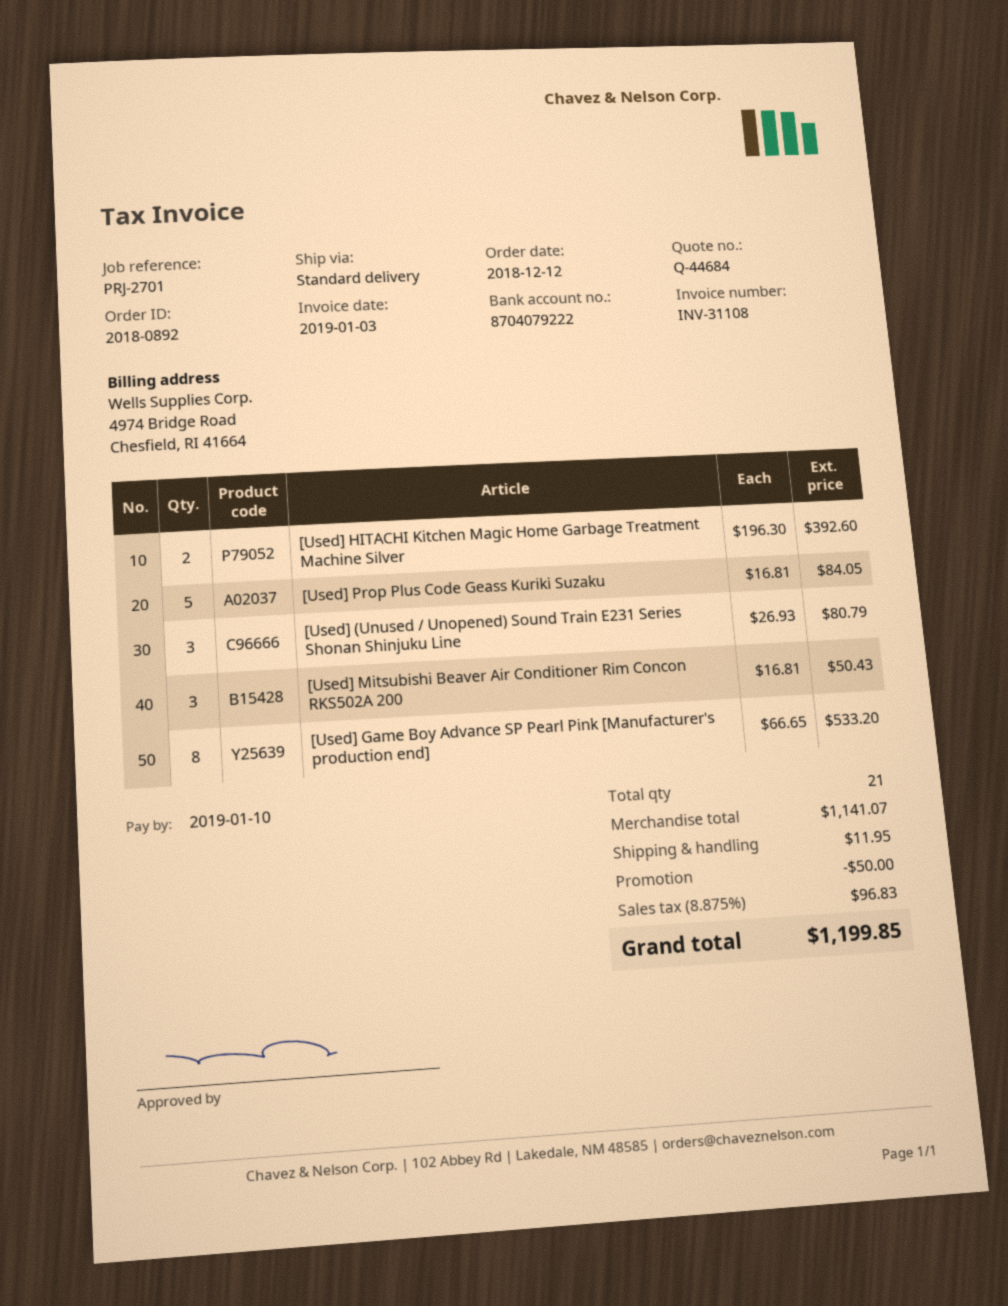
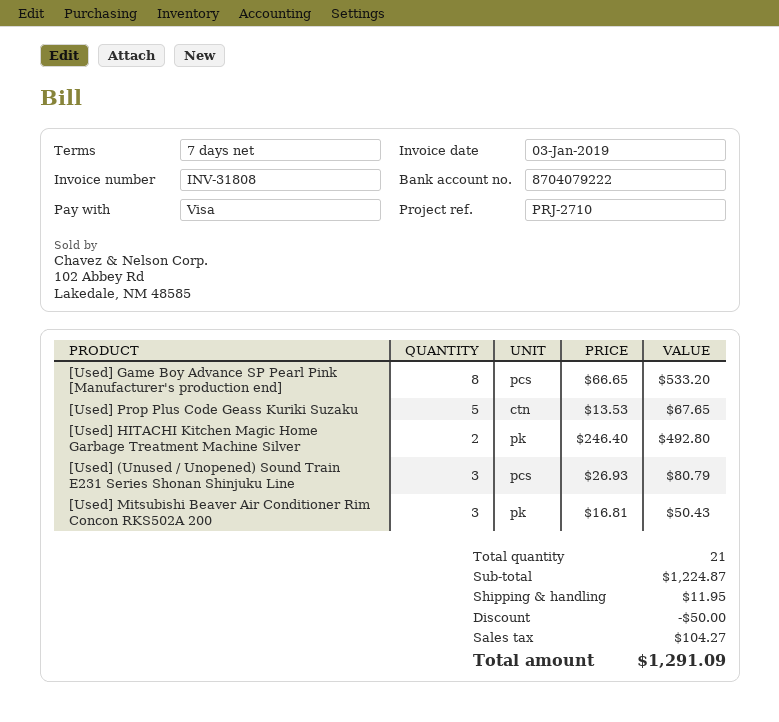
invoice number: INV-31108 -> INV-31808
reference: PRJ-2701 -> PRJ-2710
[Used] HITACHI Kitchen Magic Home Garbage Treatment Machine Silver: 2 x 196.30 = 392.60 -> 2 x 246.40 = 492.80
[Used] Prop Plus Code Geass Kuriki Suzaku: 5 x 16.81 = 84.05 -> 5 x 13.53 = 67.65
subtotal: 1141.07 -> 1224.87
tax: 96.83 -> 104.27
total: 1199.85 -> 1291.09

